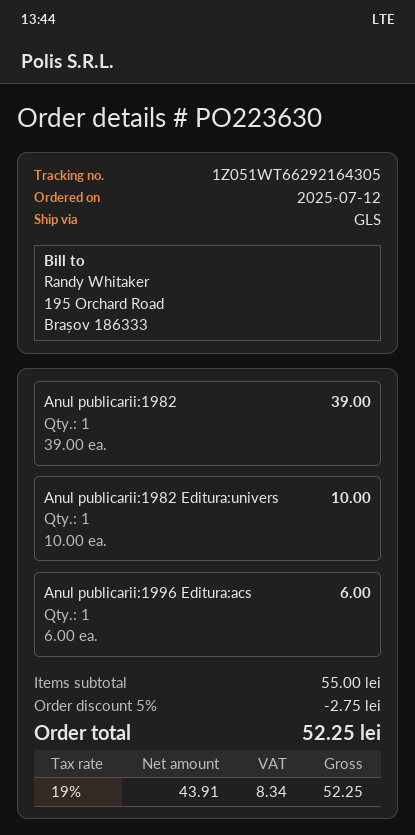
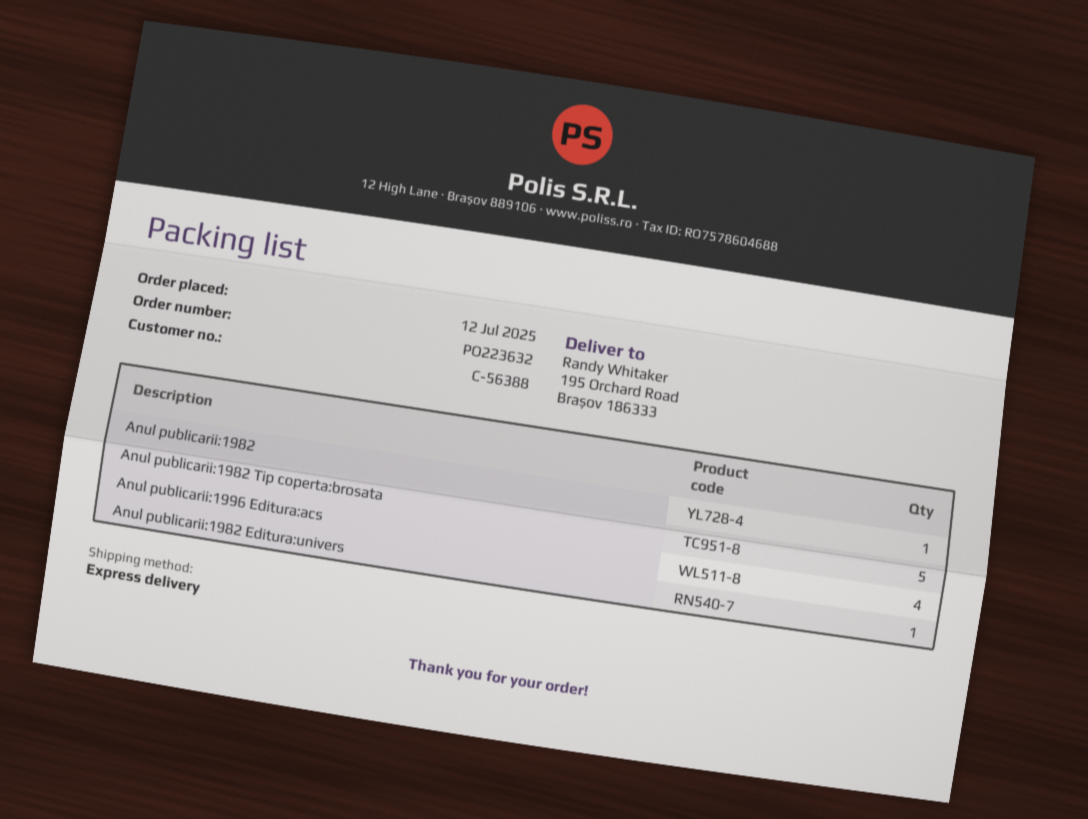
order number: PO223630 -> PO223632
shipping method: GLS -> express
Anul publicarii:1996 Editura:acs: 1 -> 4
Anul publicarii:1982 Tip coperta:brosata: none -> 5

